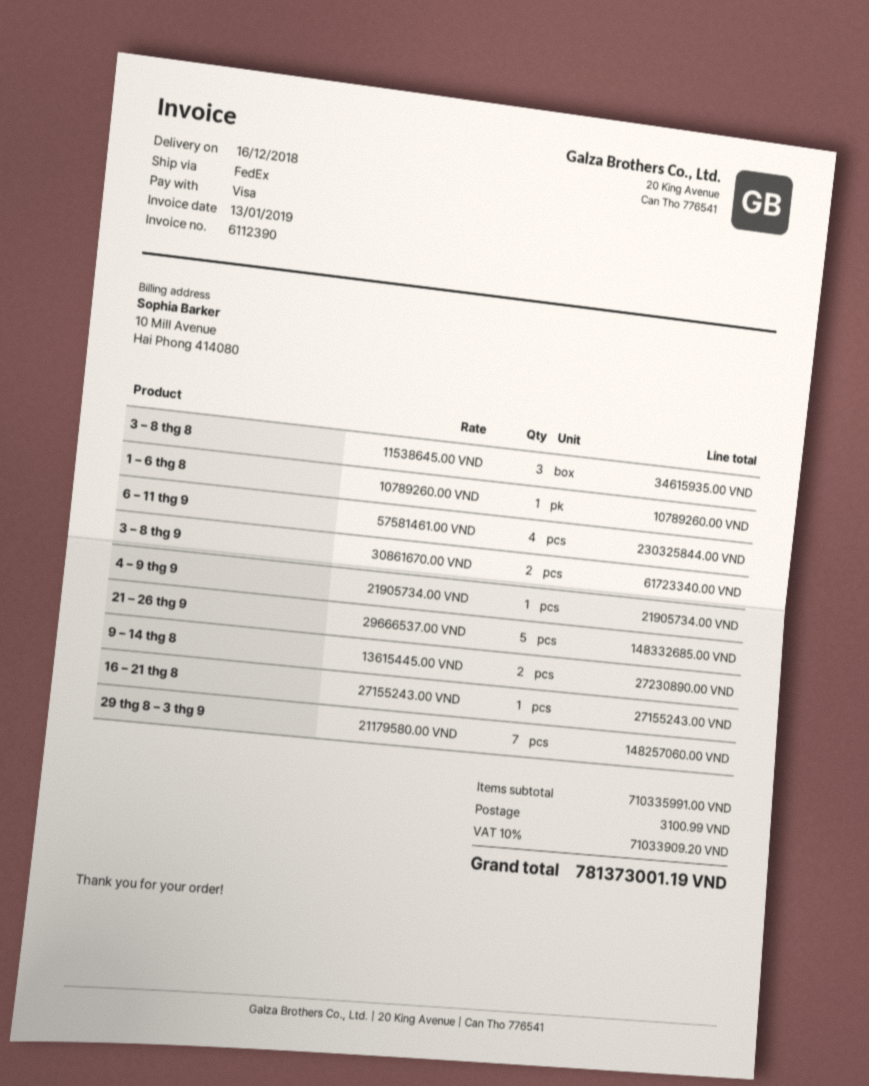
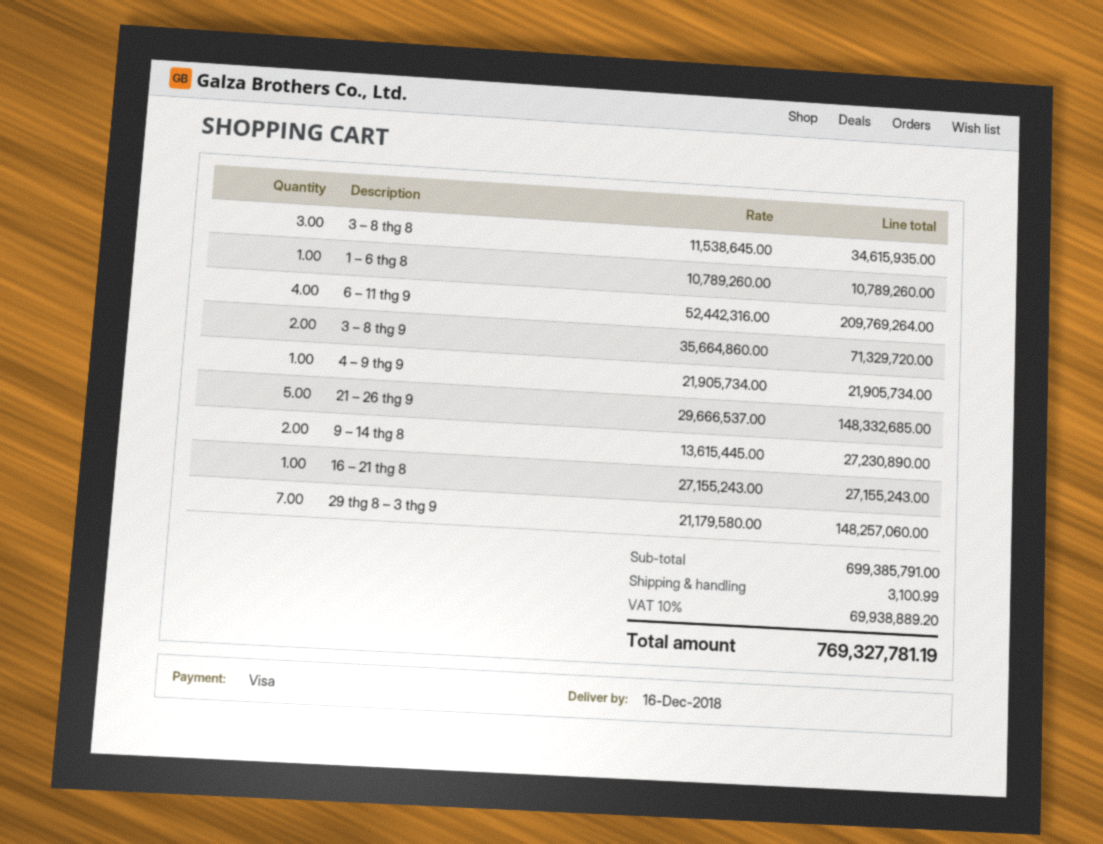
6 – 11 thg 9: 4 x 57581461.00 = 230325844.00 -> 4 x 52442316.00 = 209769264.00
3 – 8 thg 9: 2 x 30861670.00 = 61723340.00 -> 2 x 35664860.00 = 71329720.00
subtotal: 710335991.00 -> 699385791.00
tax: 10% = 71033909.20 -> 10% = 69938889.20
total: 781373001.19 -> 769327781.19

